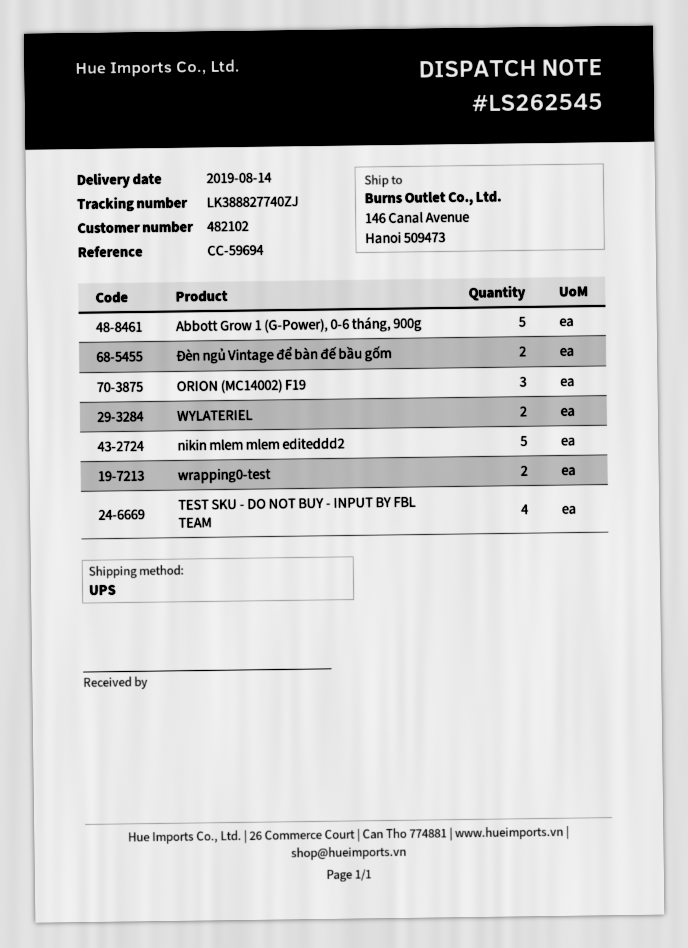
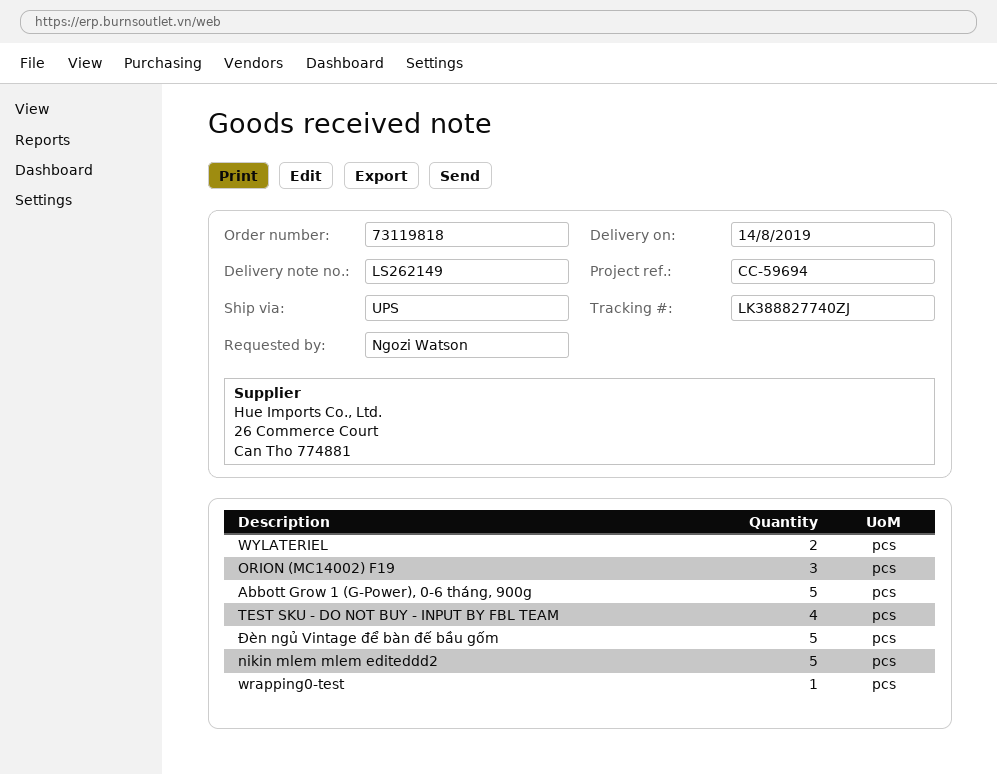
delivery note number: LS262545 -> LS262149
Đèn ngủ Vintage để bàn đế bầu gốm: 2 -> 5
wrapping0-test: 2 -> 1

